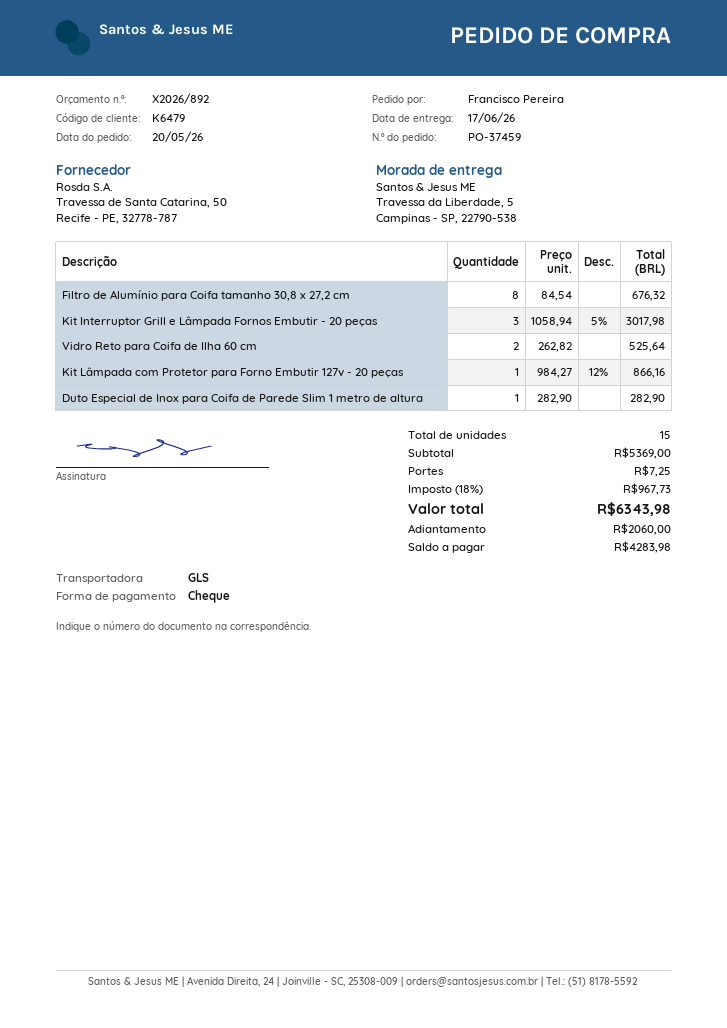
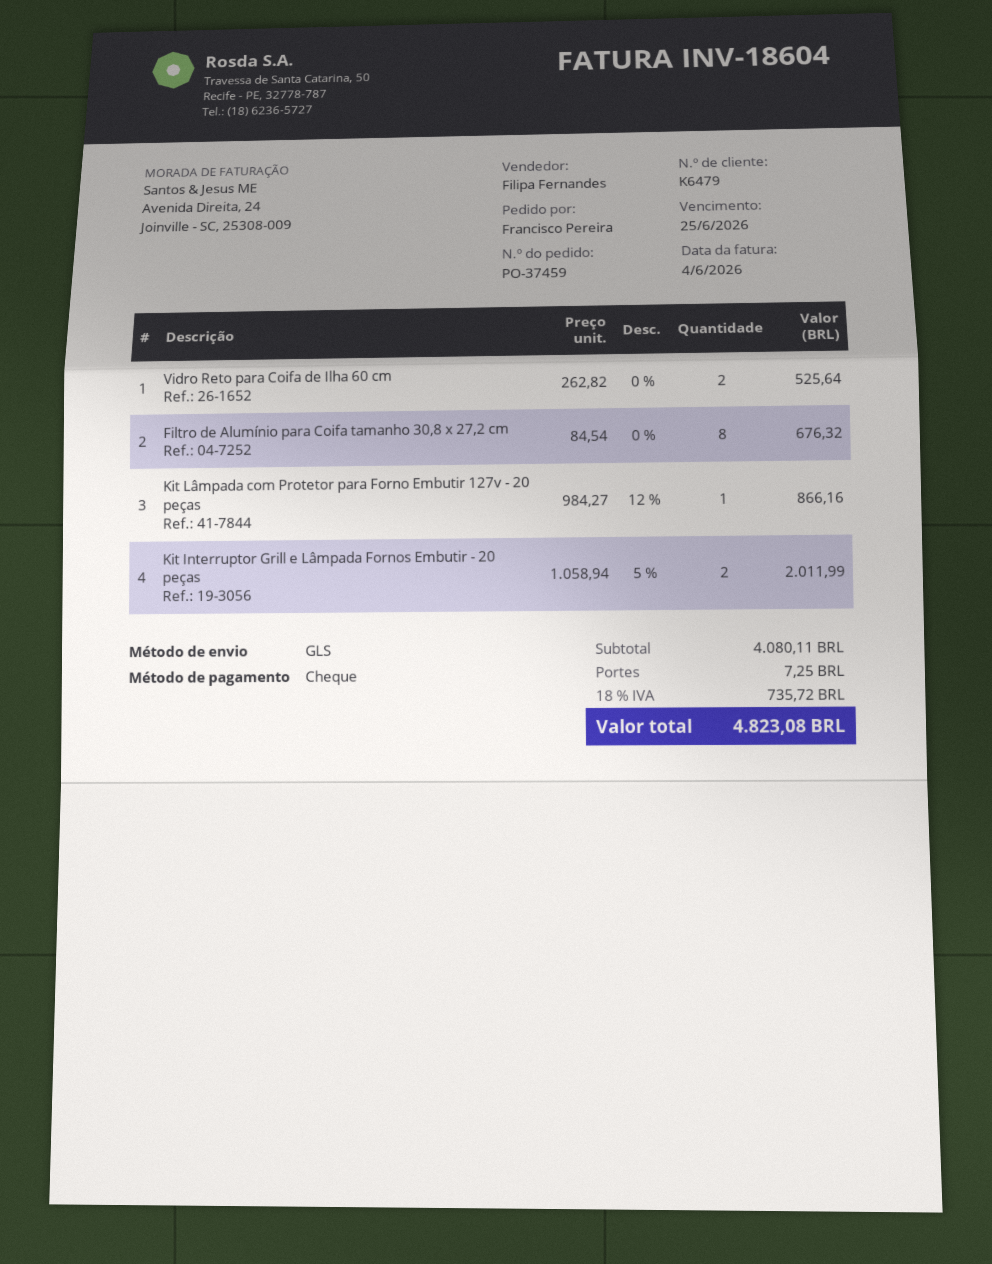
Kit Interruptor Grill e Lâmpada Fornos Embutir - 20 peças: 3 x 1058.94 - 5% = 3017.98 -> 2 x 1058.94 - 5% = 2011.99
Duto Especial de Inox para Coifa de Parede Slim 1 metro de altura: 1 x 282.90 = 282.90 -> none
subtotal: 5369.00 -> 4080.11
tax: 18% = 967.73 -> 18% = 735.72
total: 6343.98 -> 4823.08

